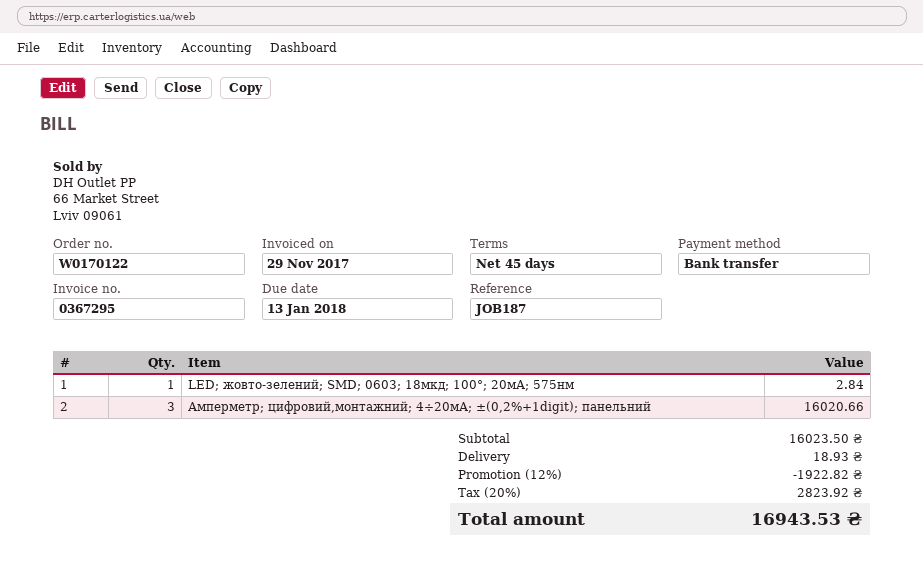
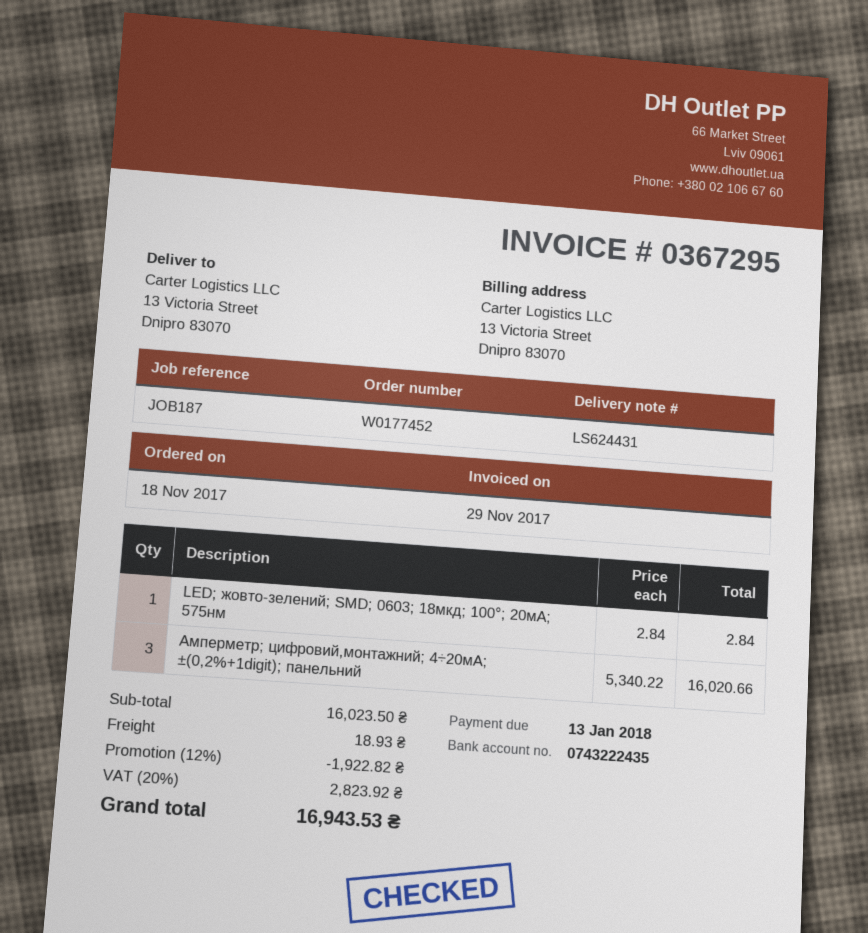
order number: W0170122 -> W0177452

